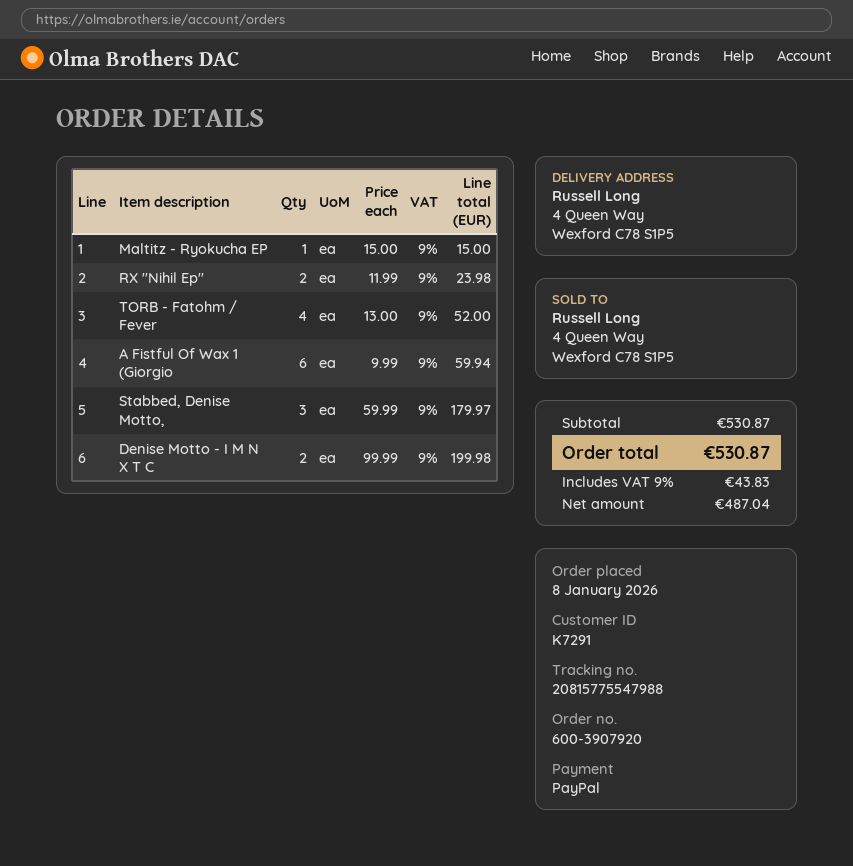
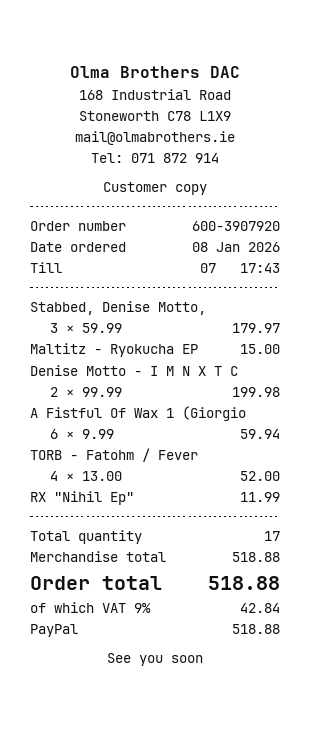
RX "Nihil Ep": 2 x 11.99 = 23.98 -> 1 x 11.99 = 11.99
subtotal: 530.87 -> 518.88
tax: 9% = 43.83 -> 9% = 42.84
total: 530.87 -> 518.88

